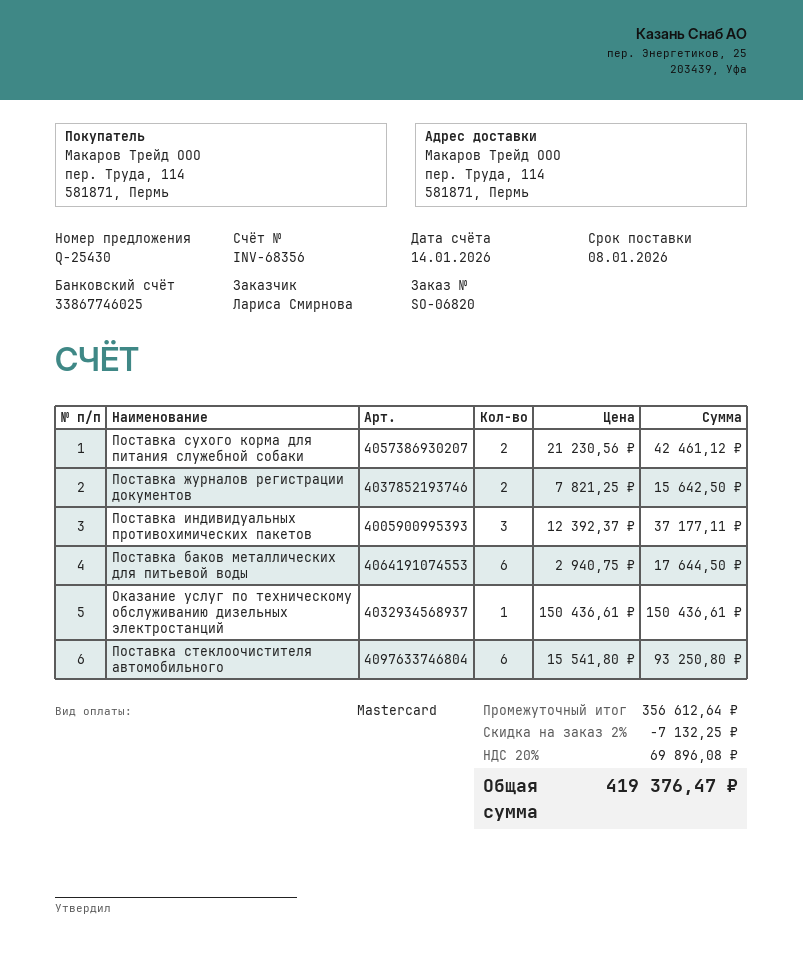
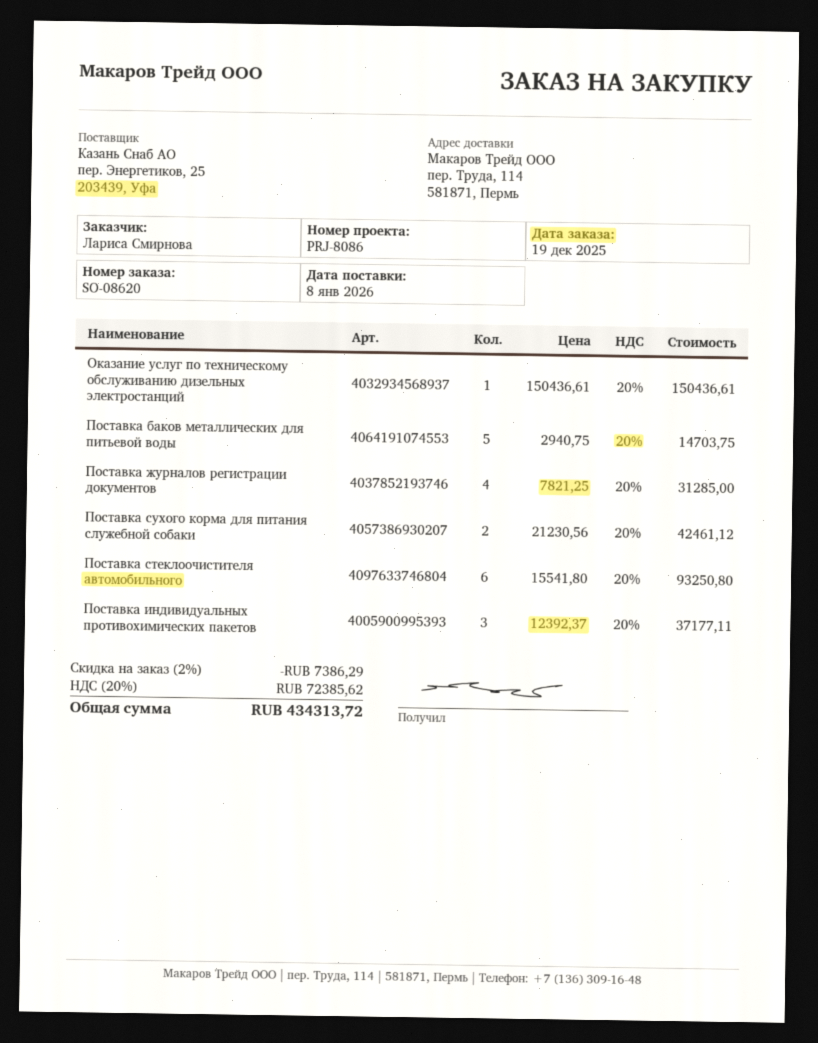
order number: SO-06820 -> SO-08620
Поставка журналов регистрации документов: 2 x 7821.25 = 15642.50 -> 4 x 7821.25 = 31285.00
Поставка баков металлических для питьевой воды: 6 x 2940.75 = 17644.50 -> 5 x 2940.75 = 14703.75
discount: 2% = 7132.25 -> 2% = 7386.29
tax: 20% = 69896.08 -> 20% = 72385.62
total: 419376.47 -> 434313.72

